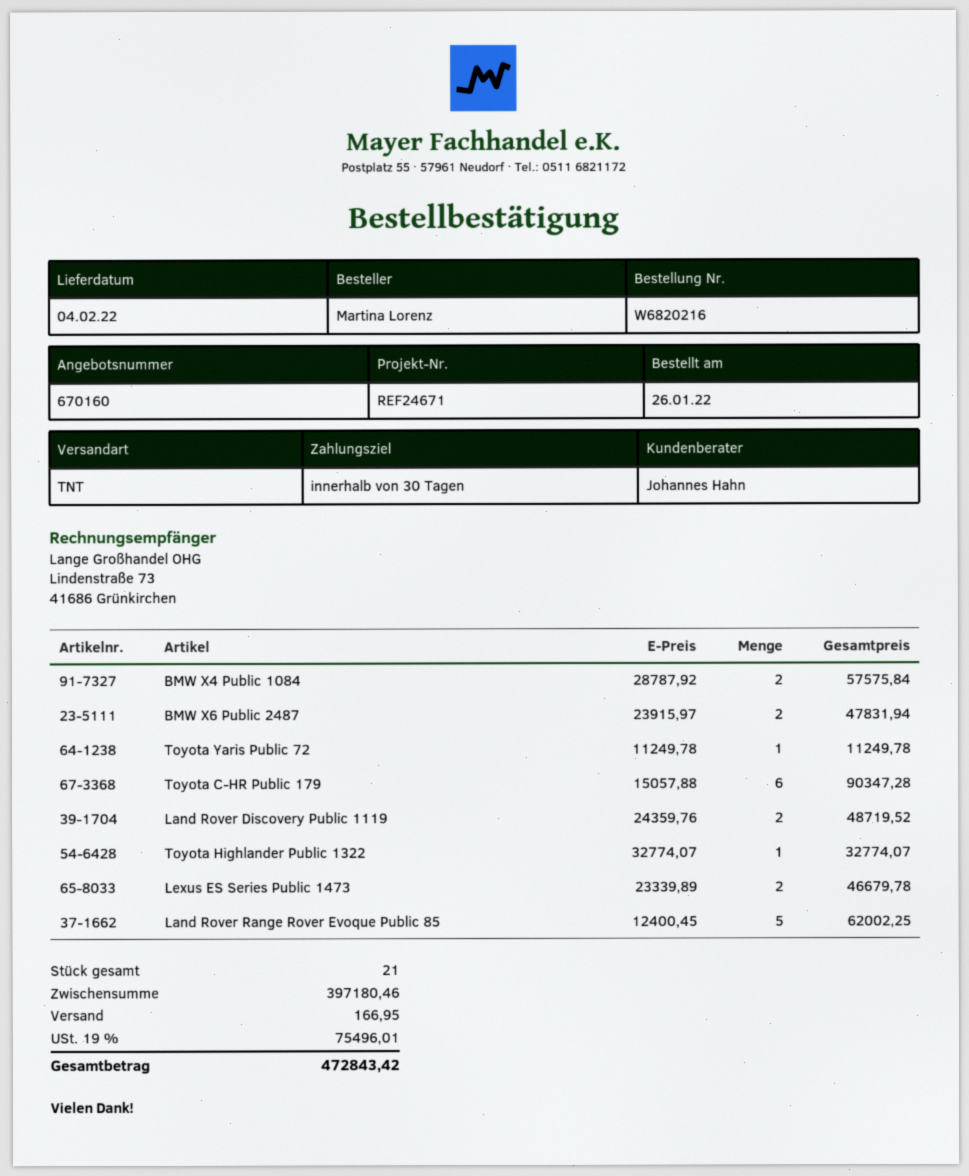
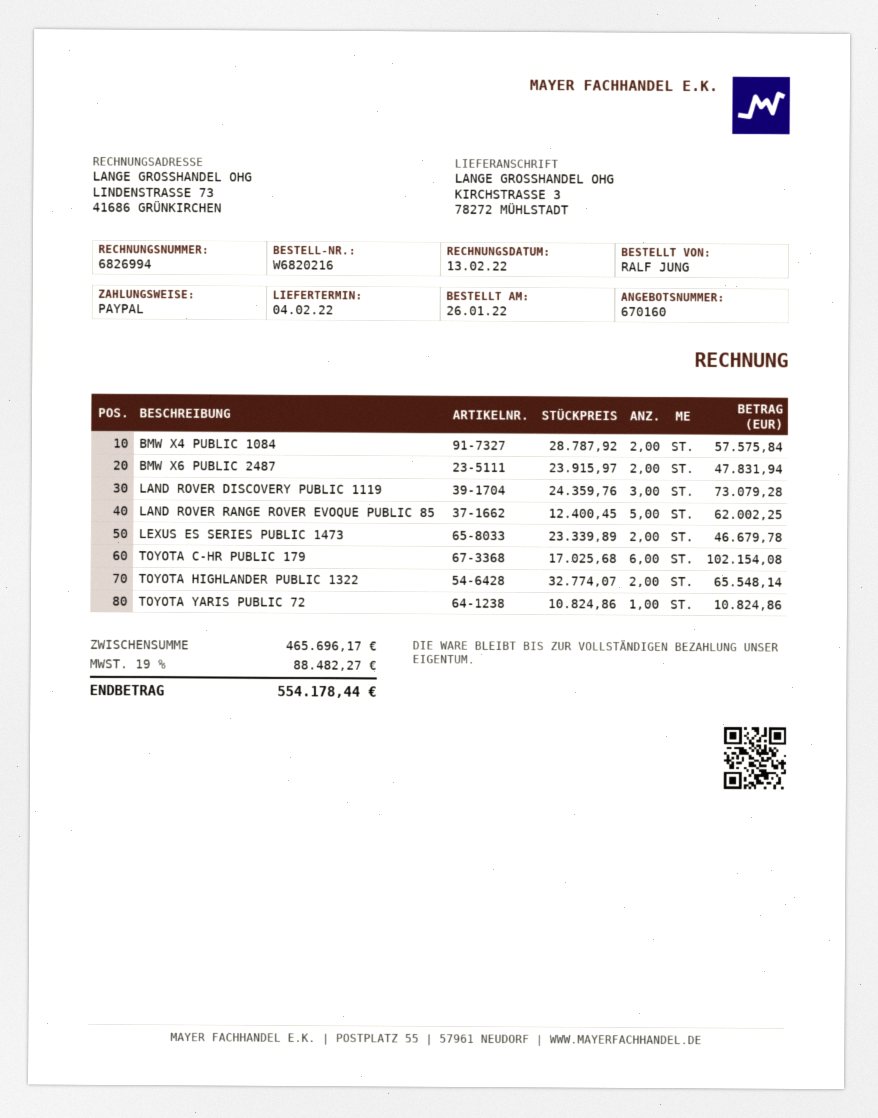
ordered by: Martina Lorenz -> RALF JUNG
Toyota Yaris Public 72: 1 x 11249.78 = 11249.78 -> 1 x 10824.86 = 10824.86
Toyota C-HR Public 179: 6 x 15057.88 = 90347.28 -> 6 x 17025.68 = 102154.08
Land Rover Discovery Public 1119: 2 x 24359.76 = 48719.52 -> 3 x 24359.76 = 73079.28
Toyota Highlander Public 1322: 1 x 32774.07 = 32774.07 -> 2 x 32774.07 = 65548.14
subtotal: 397180.46 -> 465696.17
shipping: 166.95 -> none
tax: 19% = 75496.01 -> 19% = 88482.27
total: 472843.42 -> 554178.44

